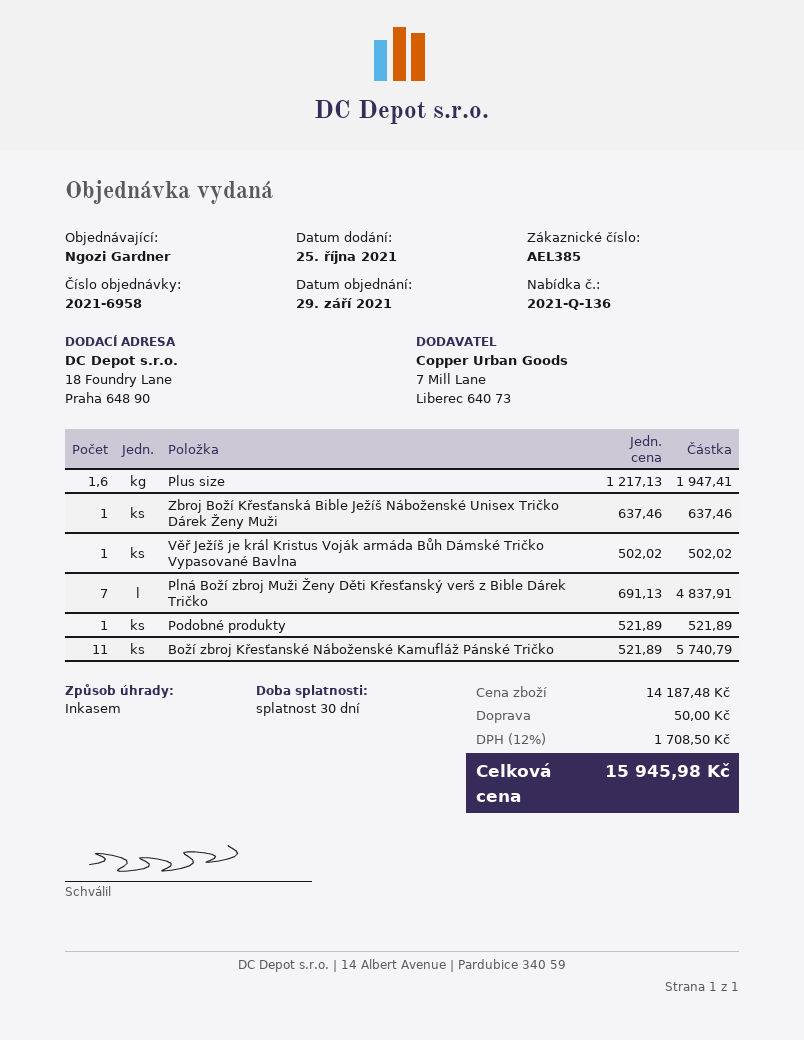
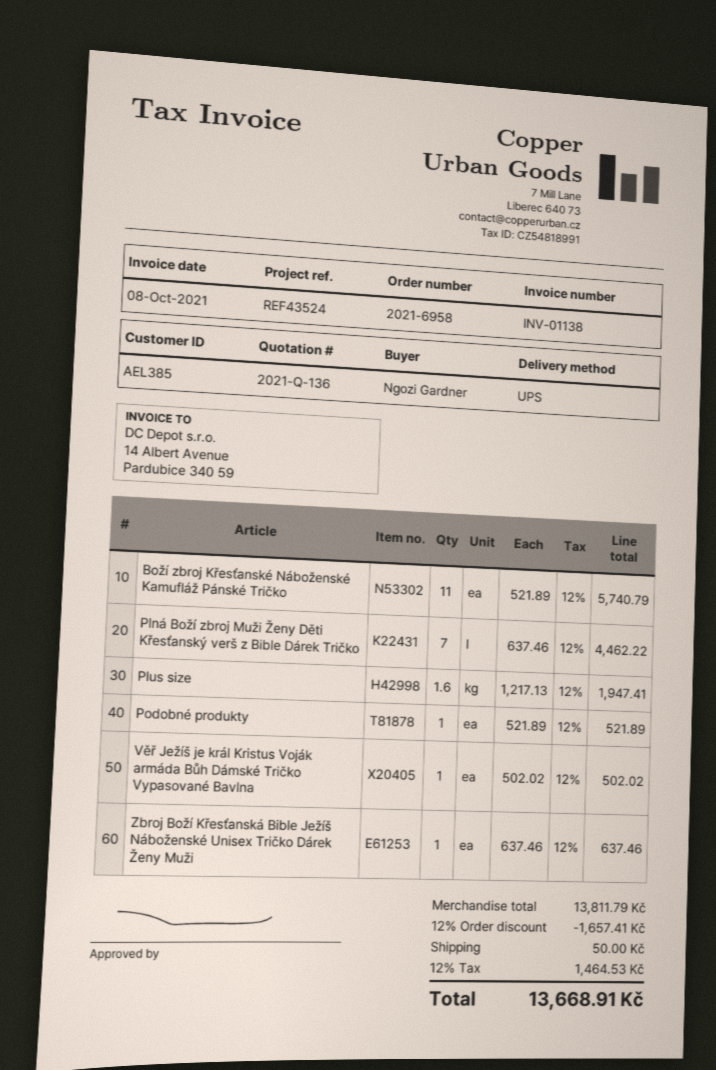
Plná Boží zbroj Muži Ženy Děti Křesťanský verš z Bible Dárek Tričko: 7 x 691.13 = 4837.91 -> 7 x 637.46 = 4462.22
subtotal: 14187.48 -> 13811.79
discount: none -> 12% = 1657.41
tax: 12% = 1708.50 -> 12% = 1464.53
total: 15945.98 -> 13668.91

